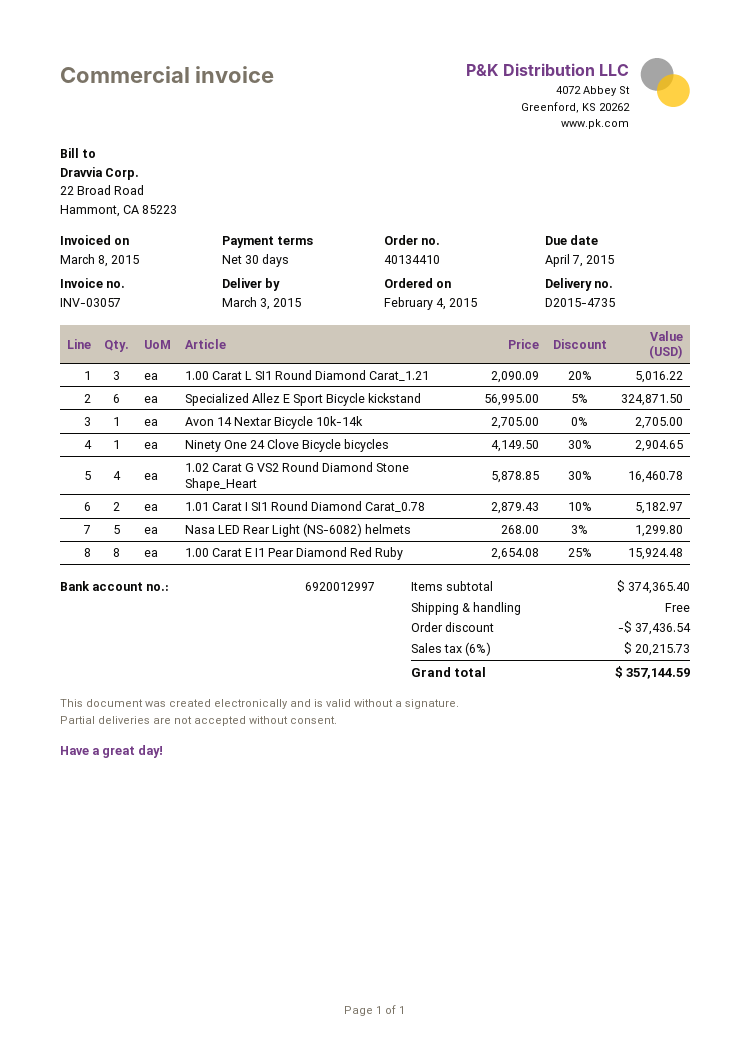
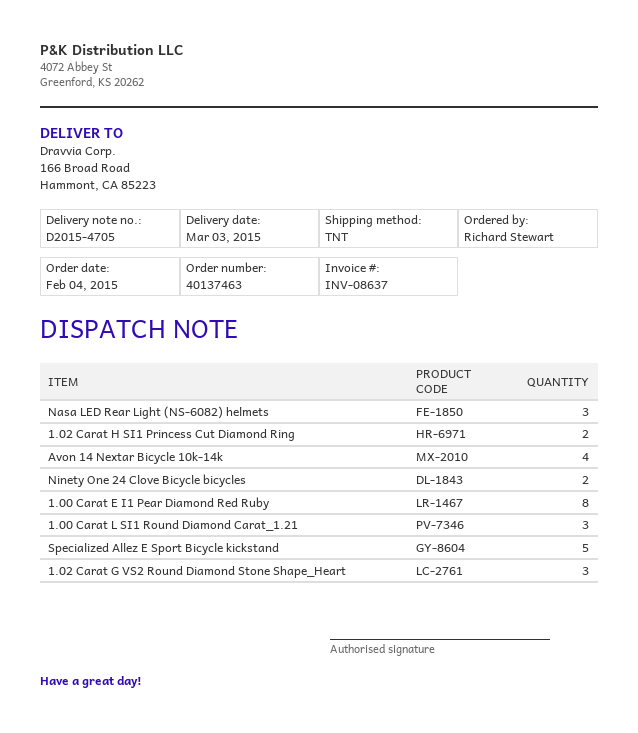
order number: 40134410 -> 40137463
delivery note number: D2015-4735 -> D2015-4705
invoice number: INV-03057 -> INV-08637
Specialized Allez E Sport Bicycle kickstand: 6 -> 5
Avon 14 Nextar Bicycle 10k-14k: 1 -> 4
Ninety One 24 Clove Bicycle bicycles: 1 -> 2
1.02 Carat G VS2 Round Diamond Stone Shape_Heart: 4 -> 3
1.01 Carat I SI1 Round Diamond Carat_0.78: 2 -> none
Nasa LED Rear Light (NS-6082) helmets: 5 -> 3
1.02 Carat H SI1 Princess Cut Diamond Ring: none -> 2

